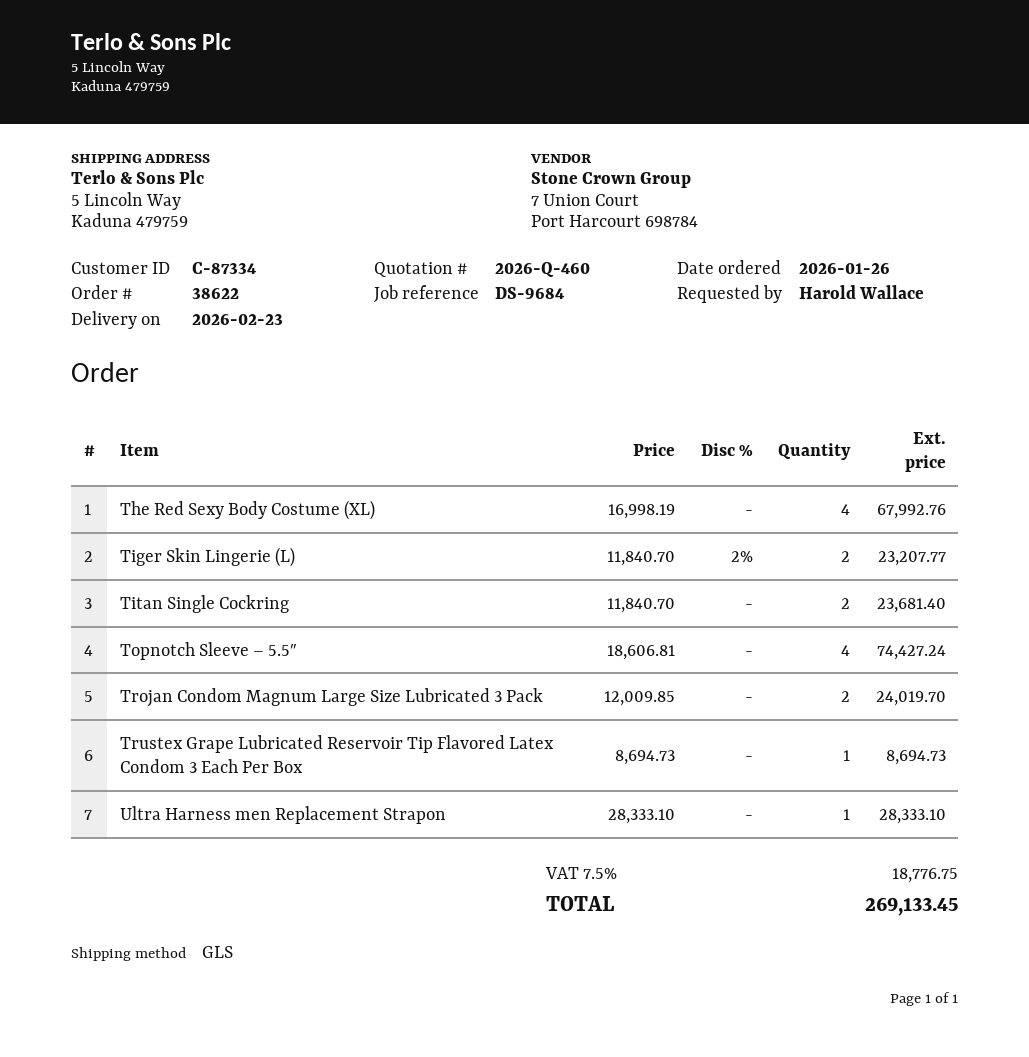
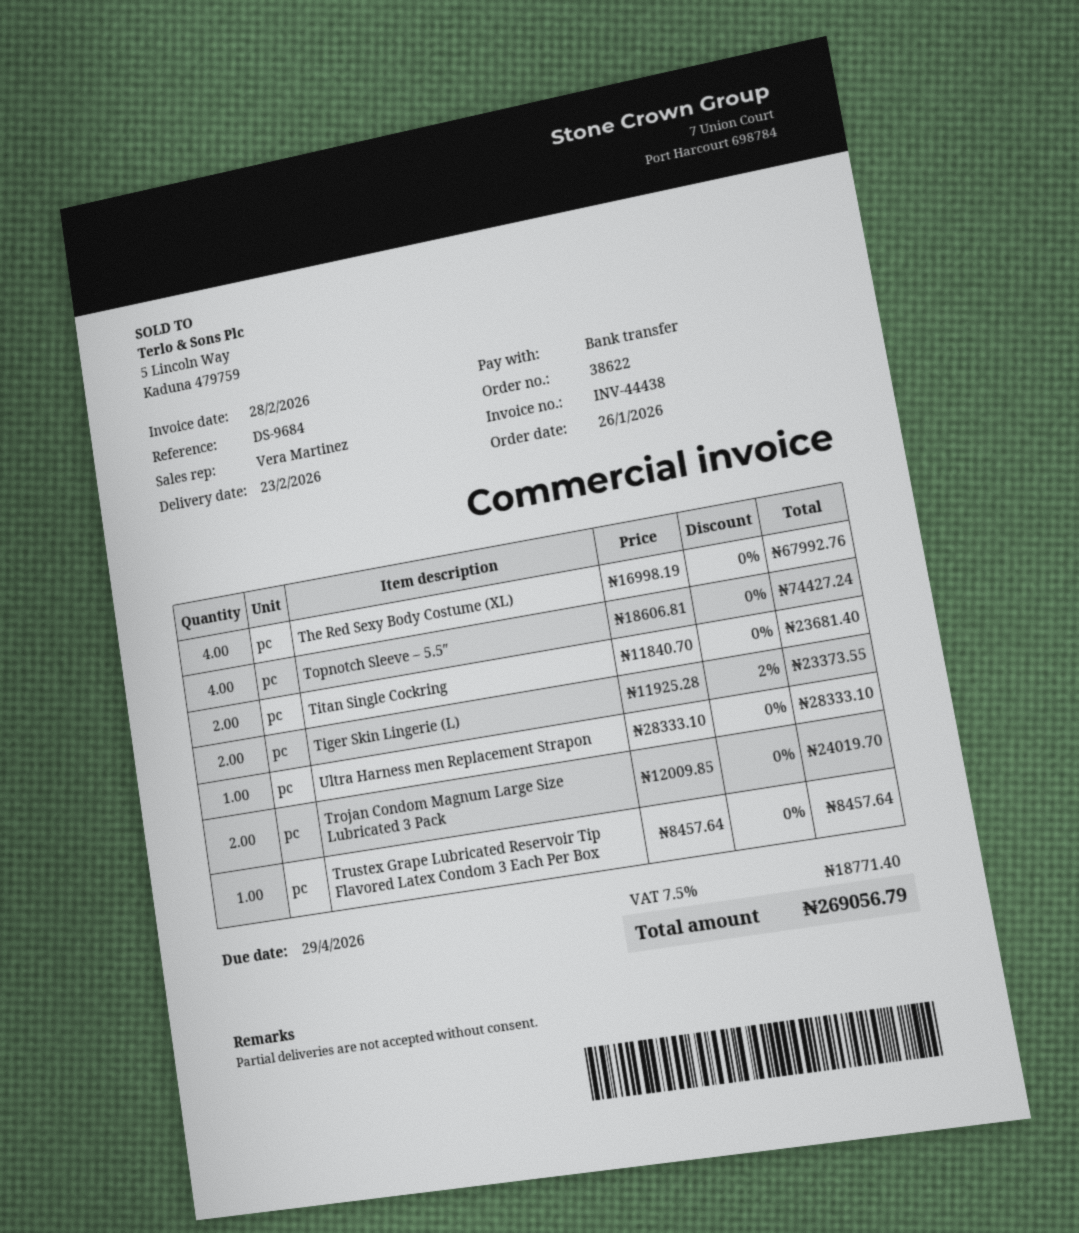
Tiger Skin Lingerie (L): 2 x 11840.70 - 2% = 23207.77 -> 2 x 11925.28 - 2% = 23373.55
Trustex Grape Lubricated Reservoir Tip Flavored Latex Condom 3 Each Per Box: 1 x 8694.73 = 8694.73 -> 1 x 8457.64 = 8457.64
tax: 7.5% = 18776.75 -> 7.5% = 18771.40
total: 269133.45 -> 269056.79

